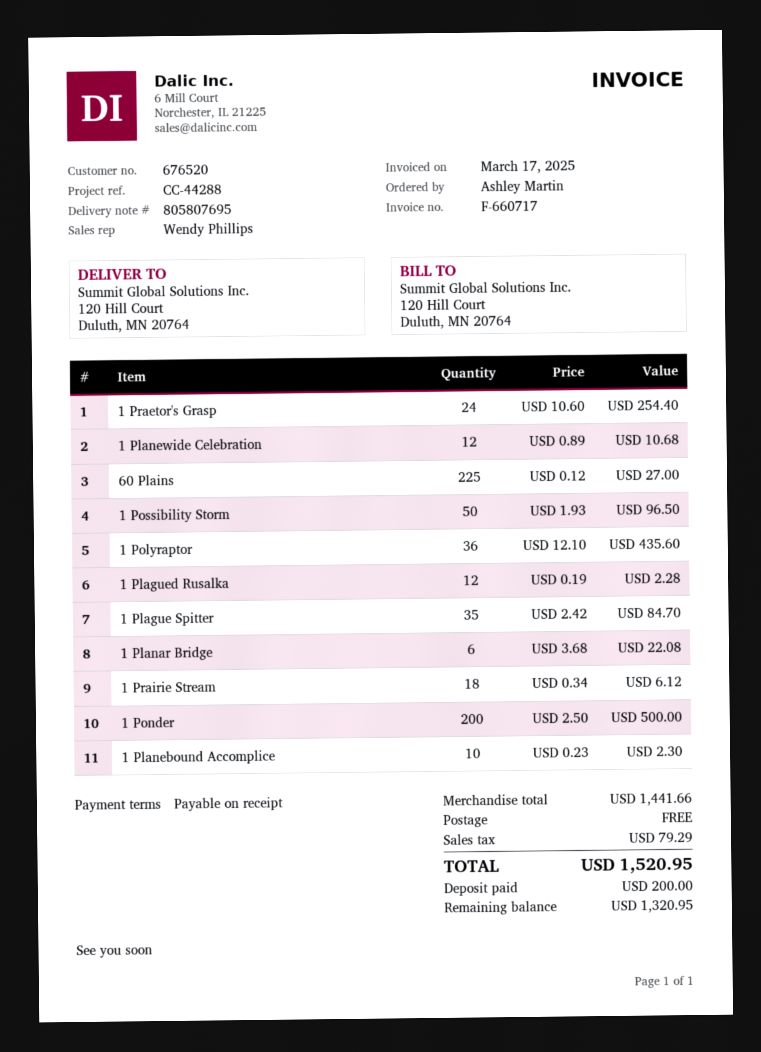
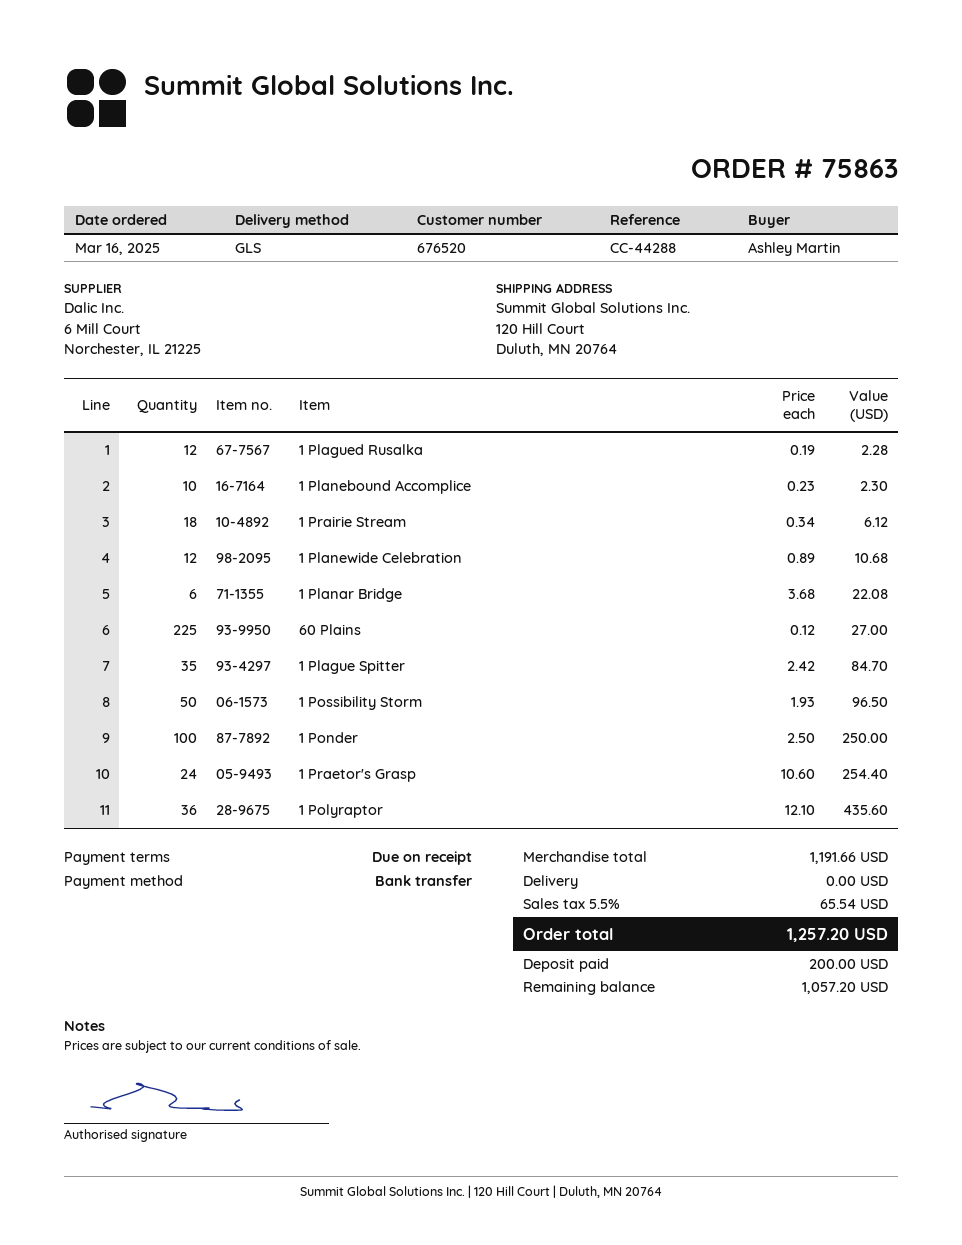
1 Ponder: 200 x 2.50 = 500.00 -> 100 x 2.50 = 250.00
subtotal: 1441.66 -> 1191.66
tax: 79.29 -> 65.54
total: 1520.95 -> 1257.20
balance: 1320.95 -> 1057.20

